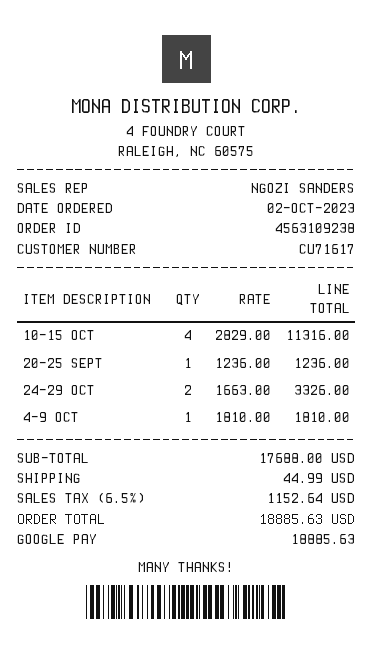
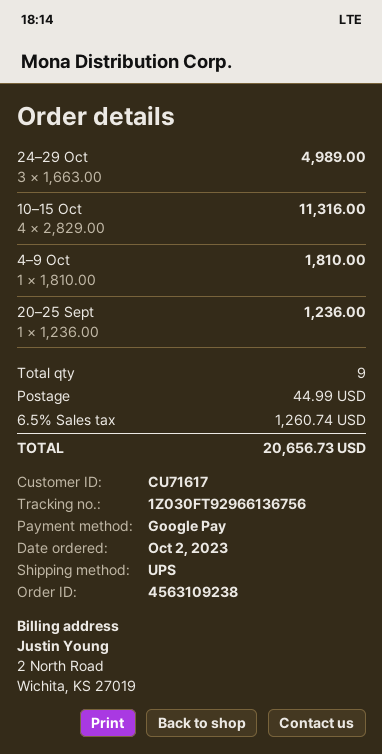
24–29 OCT: 2 x 1663.00 = 3326.00 -> 3 x 1663.00 = 4989.00
tax: 6.5% = 1152.64 -> 6.5% = 1260.74
total: 18885.63 -> 20656.73

